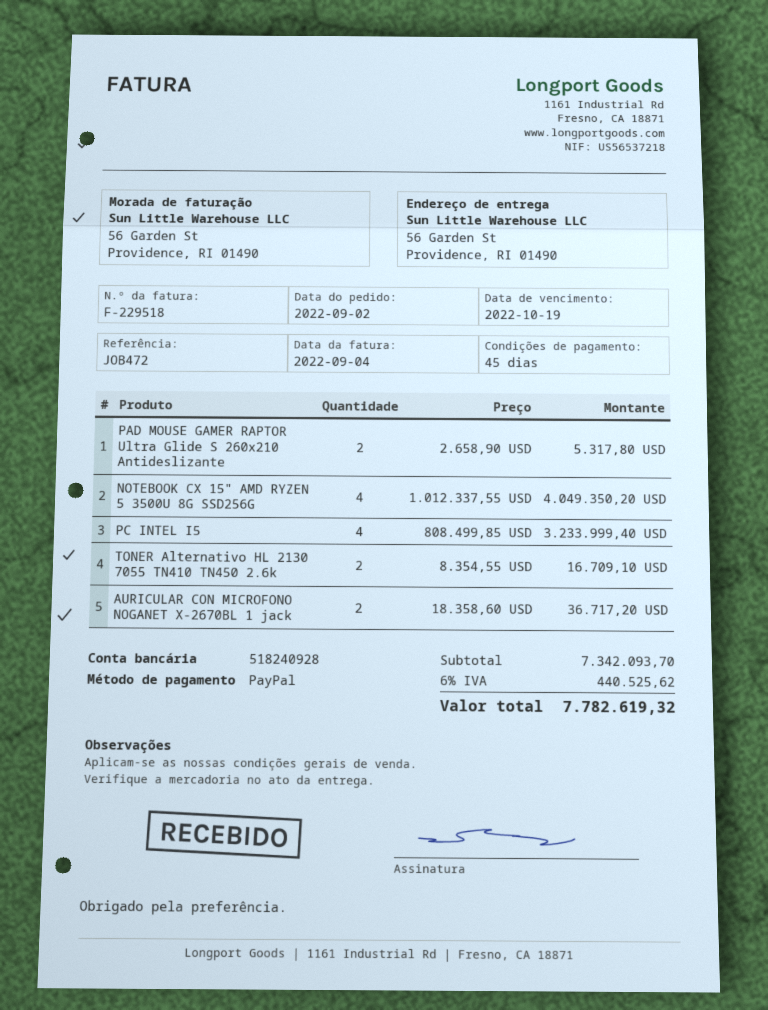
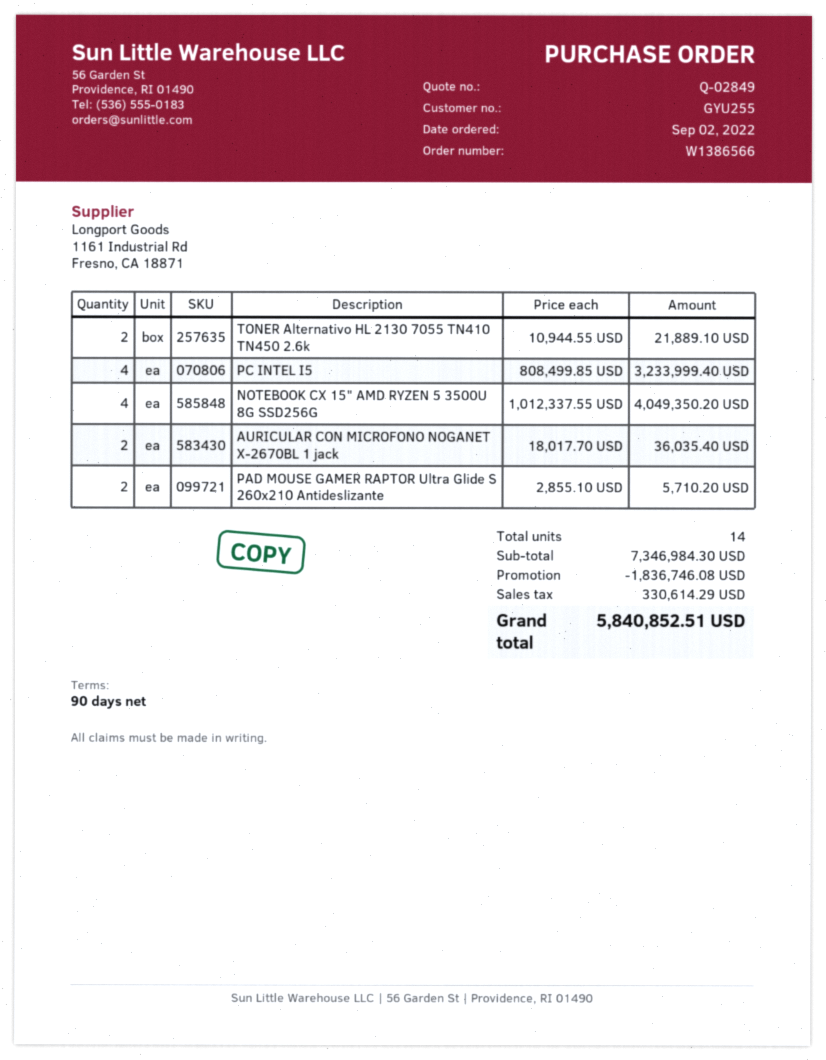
payment terms: 45 days -> 90 days
PAD MOUSE GAMER RAPTOR Ultra Glide S 260x210 Antideslizante: 2 x 2658.90 = 5317.80 -> 2 x 2855.10 = 5710.20
TONER Alternativo HL 2130 7055 TN410 TN450 2.6k: 2 x 8354.55 = 16709.10 -> 2 x 10944.55 = 21889.10
AURICULAR CON MICROFONO NOGANET X-2670BL 1 jack: 2 x 18358.60 = 36717.20 -> 2 x 18017.70 = 36035.40
subtotal: 7342093.70 -> 7346984.30
discount: none -> 1836746.08
tax: 440525.62 -> 330614.29
total: 7782619.32 -> 5840852.51

